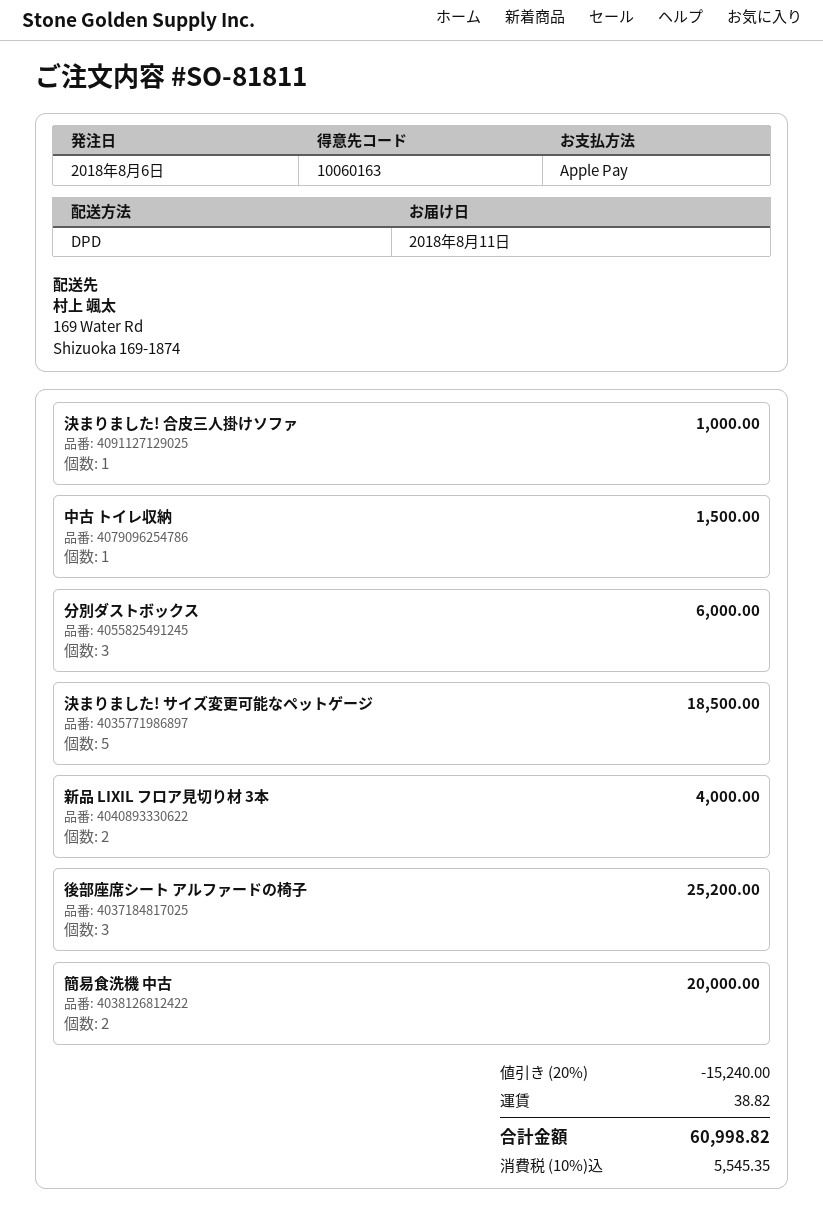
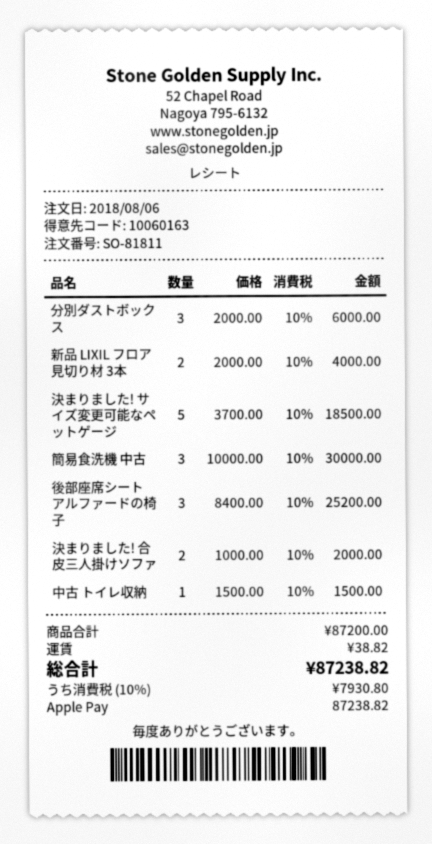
決まりました! 合皮三人掛けソファ: 1 for 1000.00 -> 2 for 2000.00
簡易食洗機 中古: 2 for 20000.00 -> 3 for 30000.00
discount: 20% = 15240.00 -> none
tax: 10% = 5545.35 -> 10% = 7930.80
total: 60998.82 -> 87238.82

